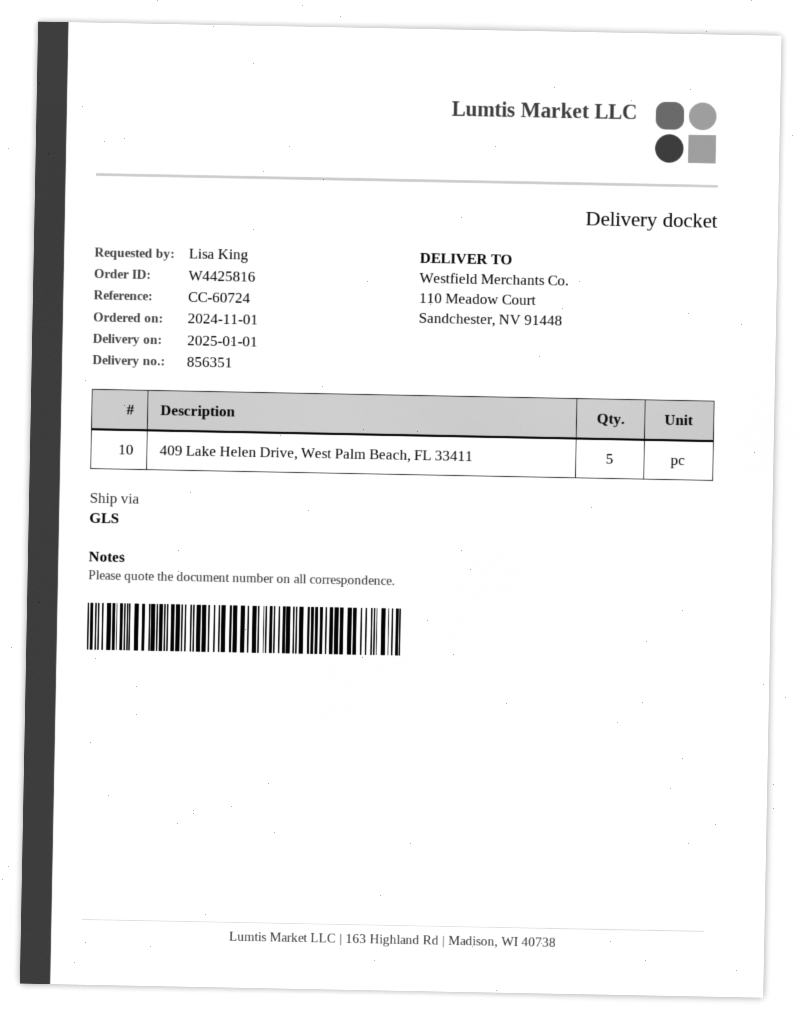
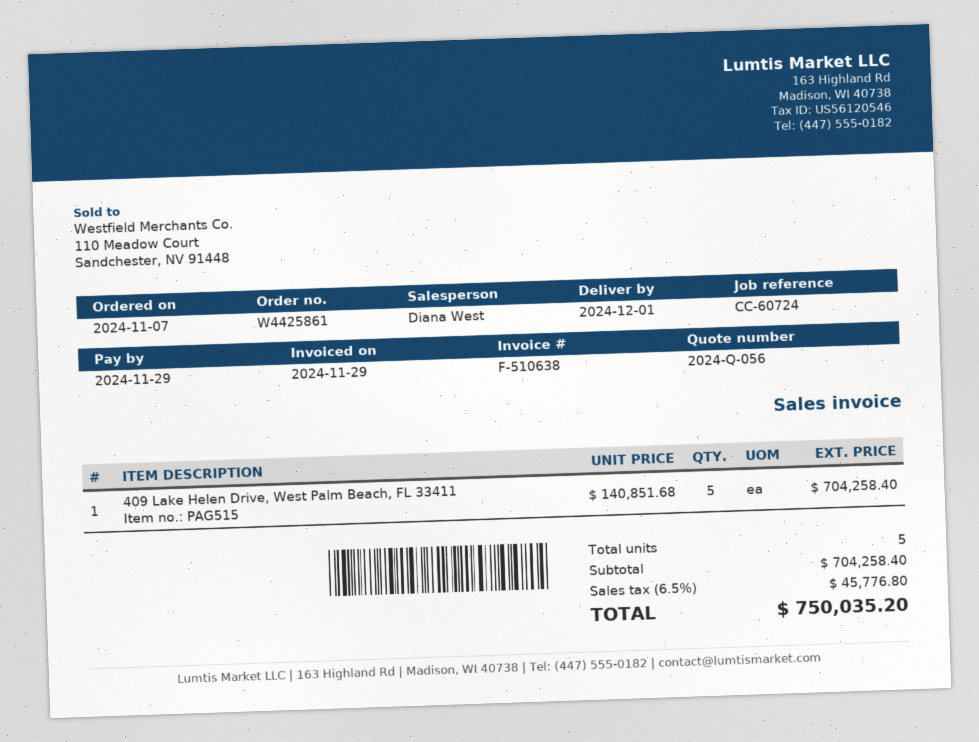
order number: W4425816 -> W4425861
order date: 2024-11-01 -> 2024-11-07
delivery date: 2025-01-01 -> 2024-12-01

